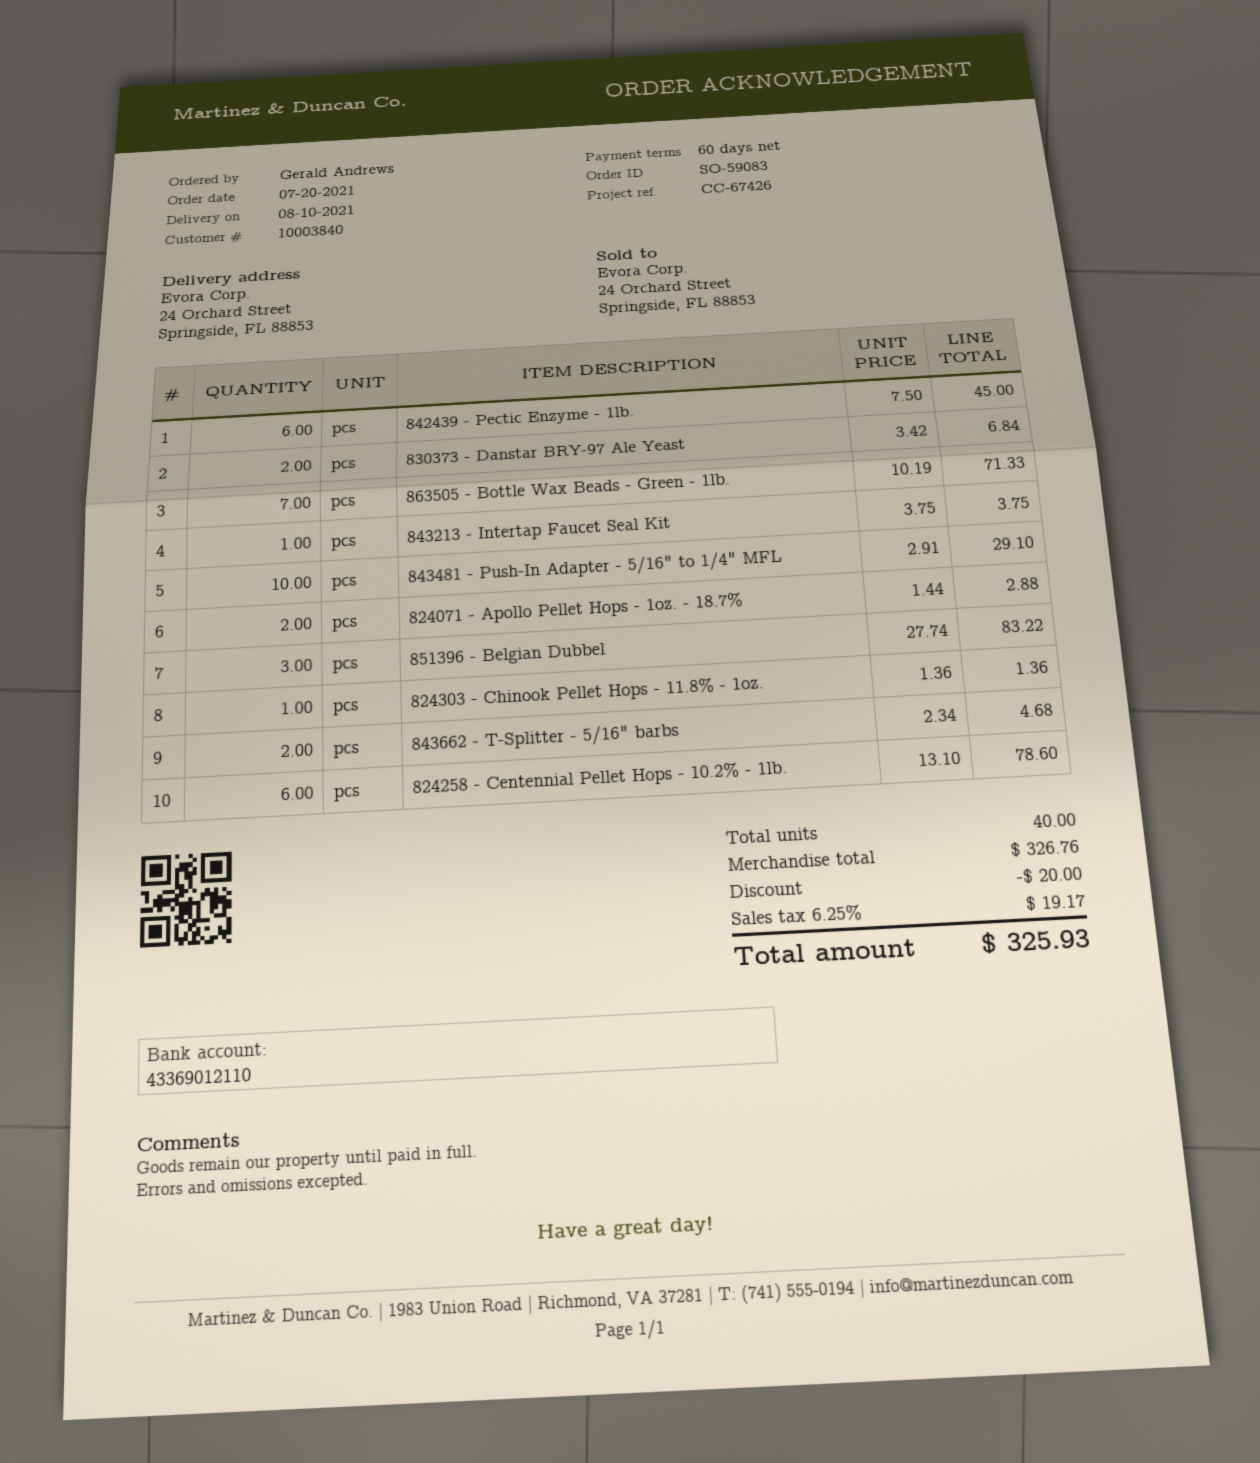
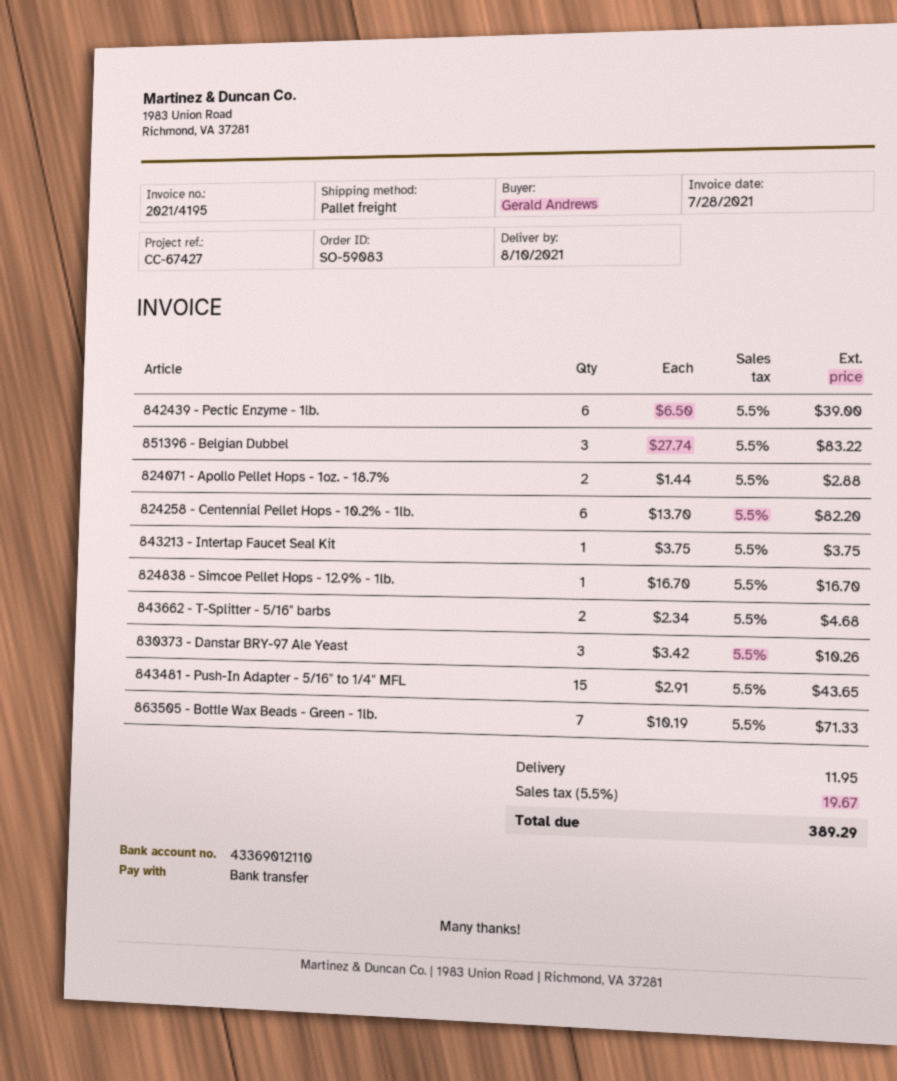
reference: CC-67426 -> CC-67427
842439 - Pectic Enzyme - 1lb.: 6 x 7.50 = 45.00 -> 6 x 6.50 = 39.00
830373 - Danstar BRY-97 Ale Yeast: 2 x 3.42 = 6.84 -> 3 x 3.42 = 10.26
843481 - Push-In Adapter - 5/16" to 1/4" MFL: 10 x 2.91 = 29.10 -> 15 x 2.91 = 43.65
824303 - Chinook Pellet Hops - 11.8% - 1oz.: 1 x 1.36 = 1.36 -> none
824258 - Centennial Pellet Hops - 10.2% - 1lb.: 6 x 13.10 = 78.60 -> 6 x 13.70 = 82.20
824838 - Simcoe Pellet Hops - 12.9% - 1lb.: none -> 1 x 16.70 = 16.70
discount: 20.00 -> none
shipping: none -> 11.95
tax: 6.25% = 19.17 -> 5.5% = 19.67
total: 325.93 -> 389.29

